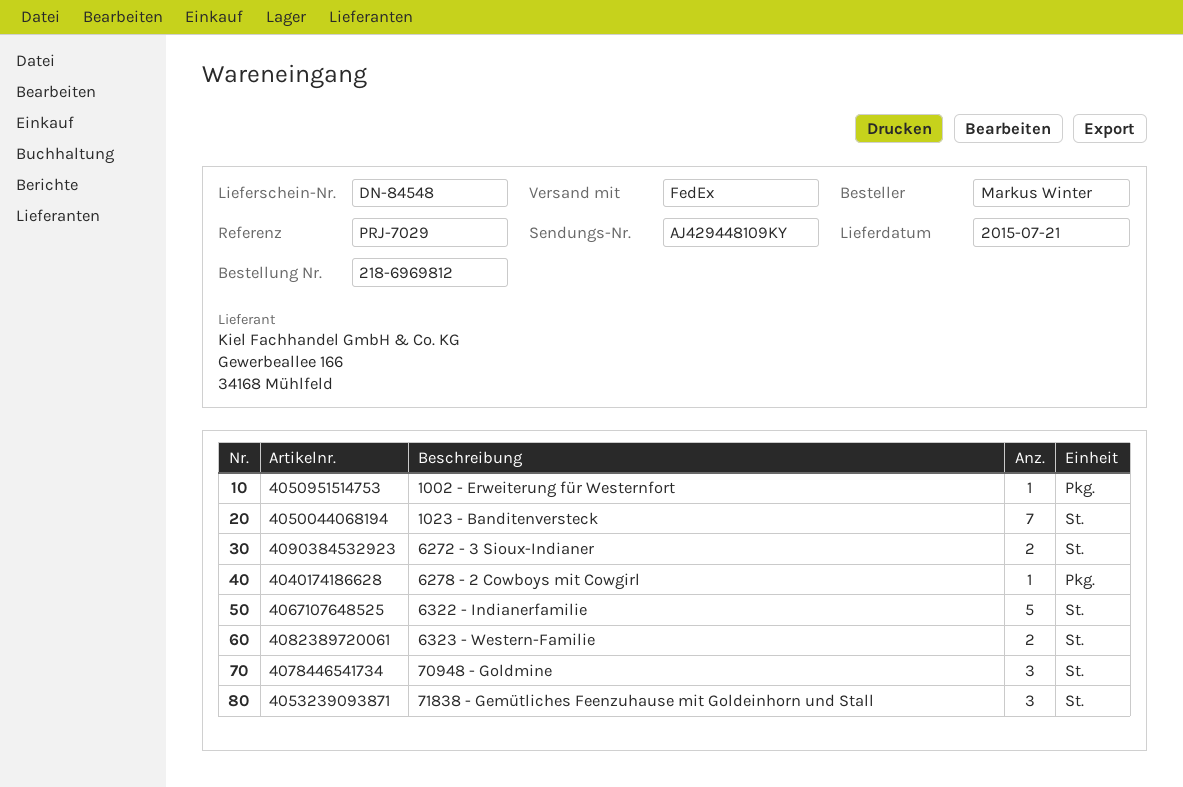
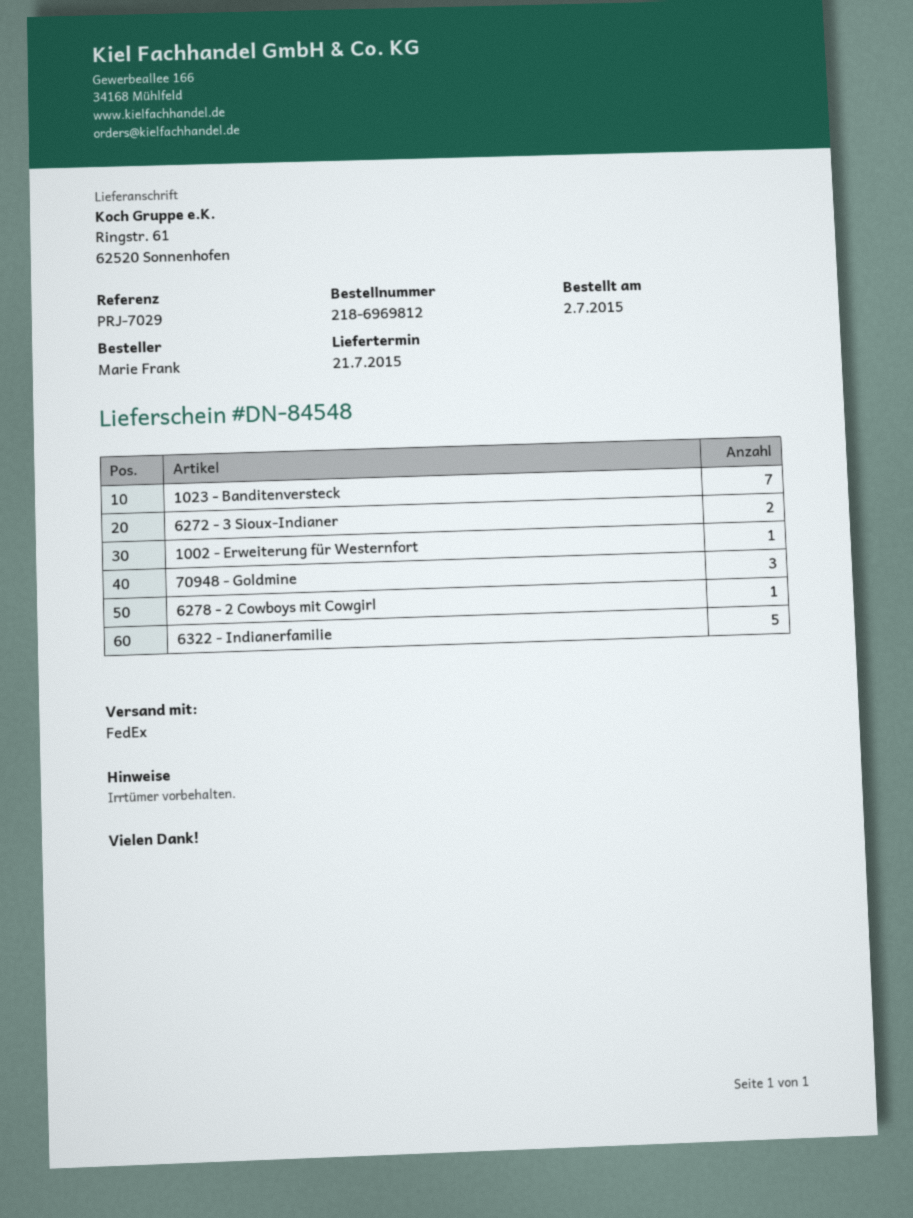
ordered by: Markus Winter -> Marie Frank
6323 - Western-Familie: 2 -> none
71838 - Gemütliches Feenzuhause mit Goldeinhorn und Stall: 3 -> none

